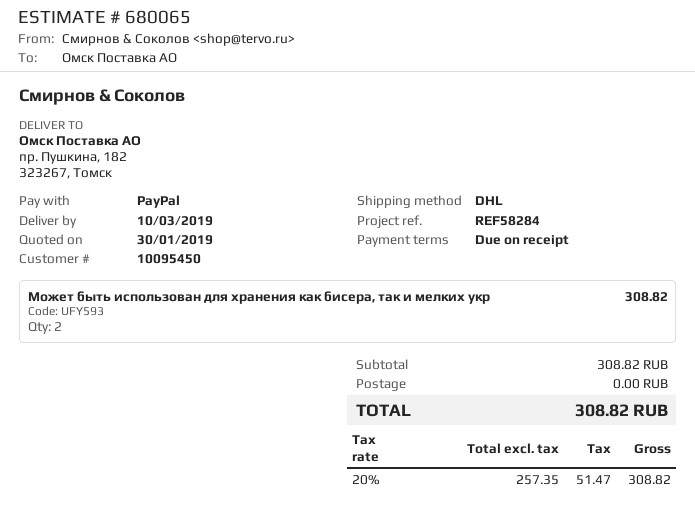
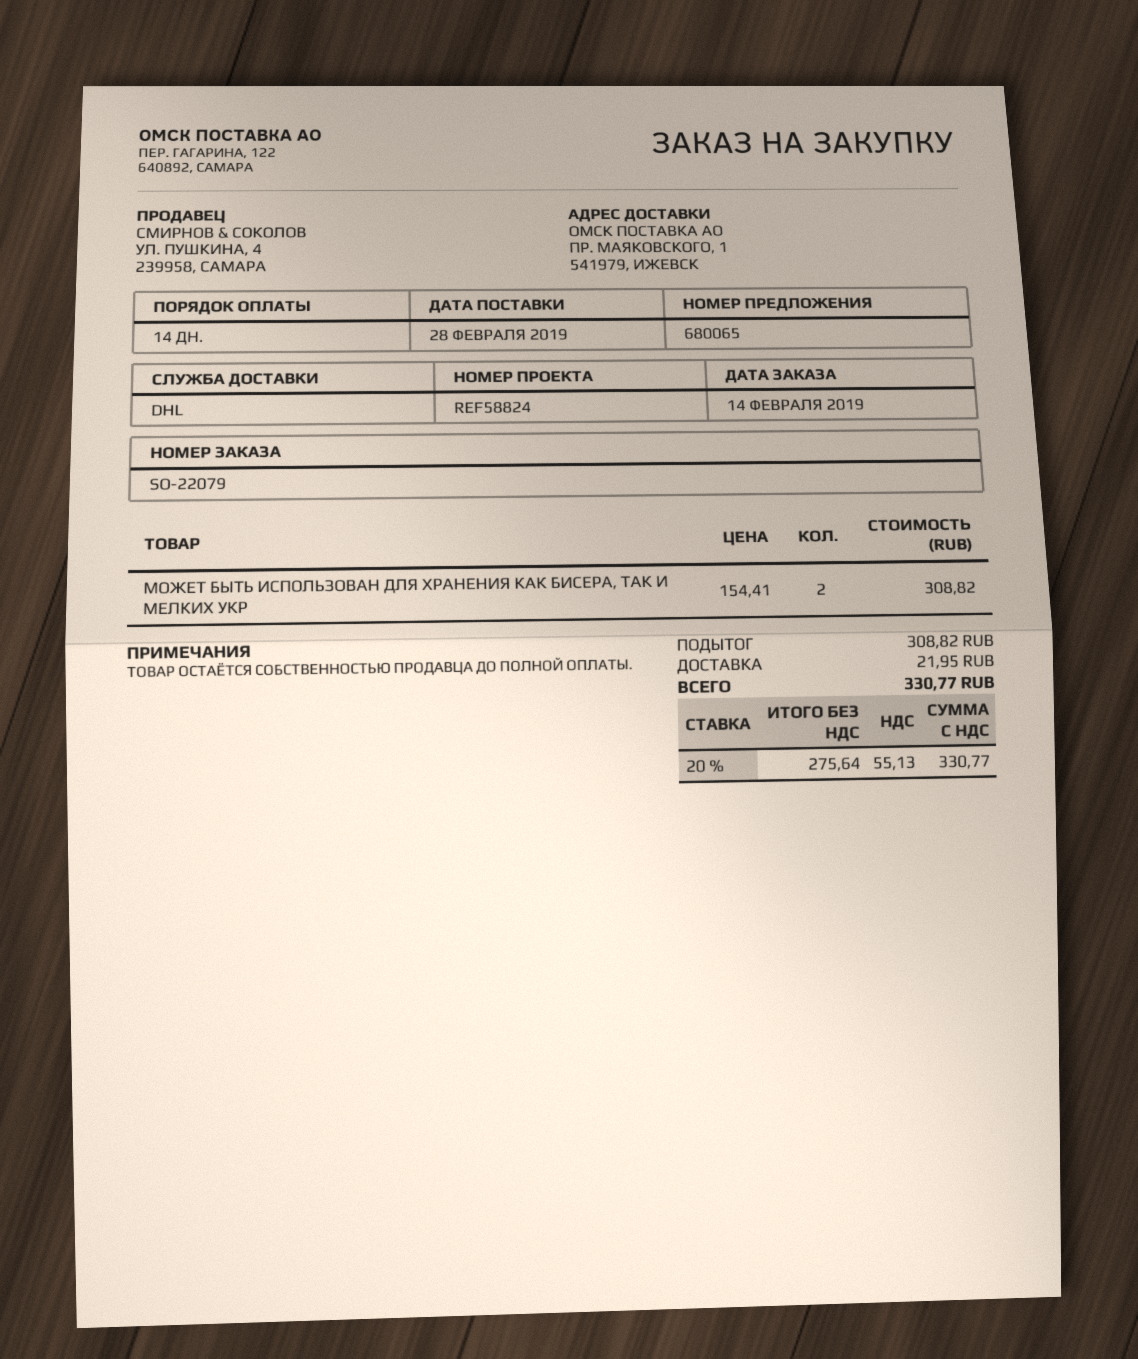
delivery date: 2019-03-10 -> 2019-02-28
payment terms: on receipt -> 14 days
reference: REF58284 -> REF58824
ship to: пр. Пушкина, 182, 323267, Томск -> ПР. МАЯКОВСКОГО, 1, 541979, ИЖЕВСК
shipping: 0.00 -> 21.95
net: 257.35 -> 275.64
tax: 20% = 51.47 -> 20% = 55.13
total: 308.82 -> 330.77

